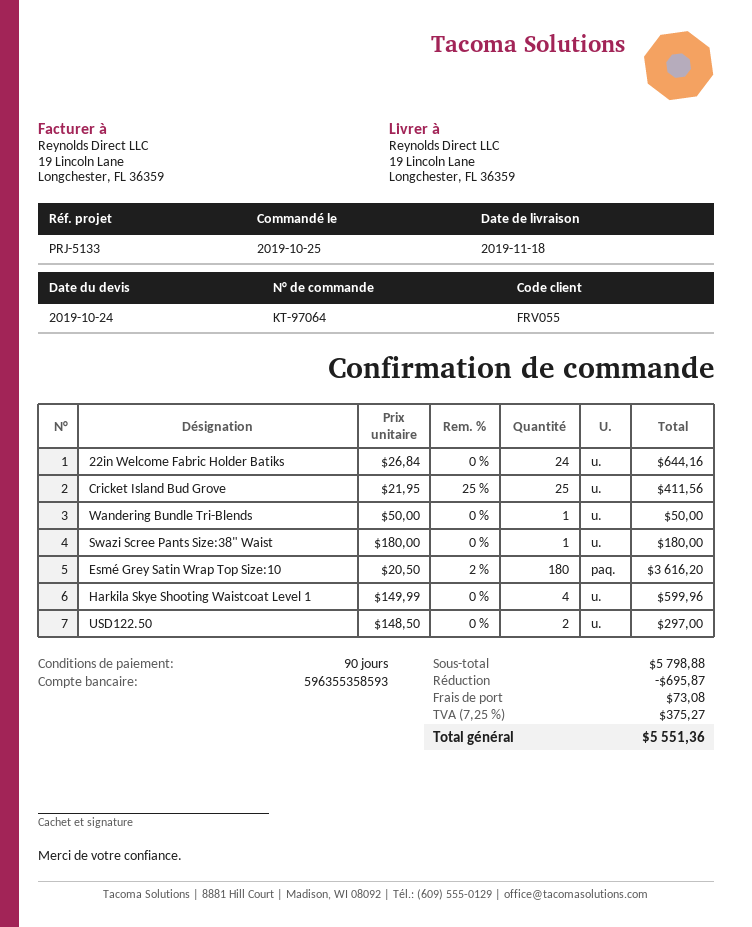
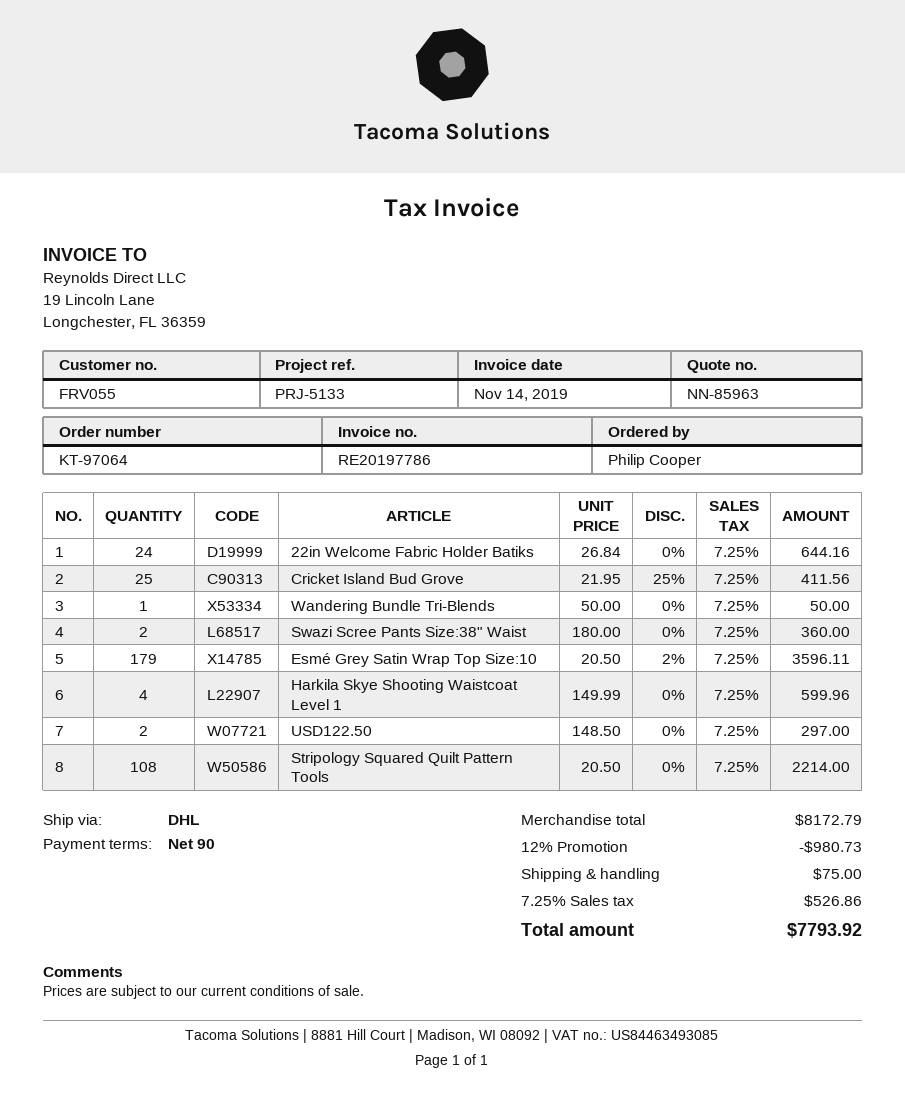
Swazi Scree Pants Size:38" Waist: 1 x 180.00 = 180.00 -> 2 x 180.00 = 360.00
Esmé Grey Satin Wrap Top Size:10: 180 x 20.50 - 2% = 3616.20 -> 179 x 20.50 - 2% = 3596.11
Stripology Squared Quilt Pattern Tools: none -> 108 x 20.50 = 2214.00
subtotal: 5798.88 -> 8172.79
discount: 695.87 -> 980.73
shipping: 73.08 -> 75.00
tax: 7.25% = 375.27 -> 7.25% = 526.86
total: 5551.36 -> 7793.92

